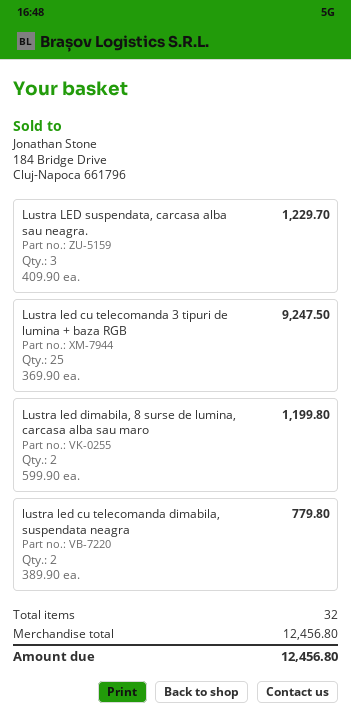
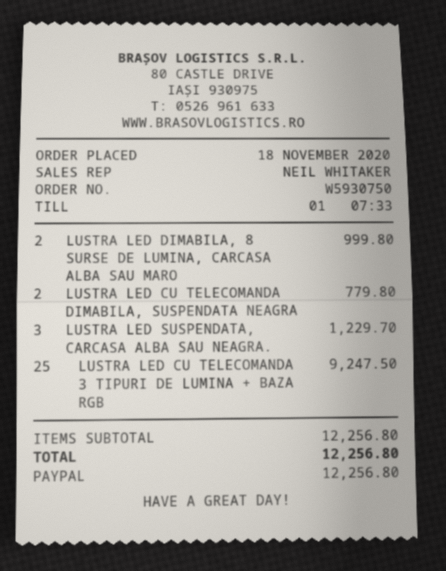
Lustra led dimabila, 8 surse de lumina, carcasa alba sau maro: 2 for 1199.80 -> 2 for 999.80
subtotal: 12456.80 -> 12256.80
total: 12456.80 -> 12256.80

